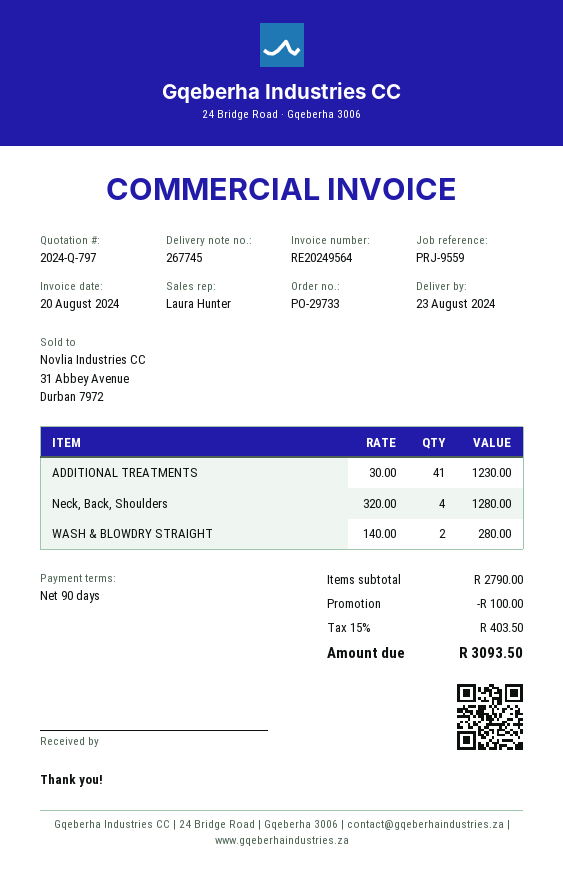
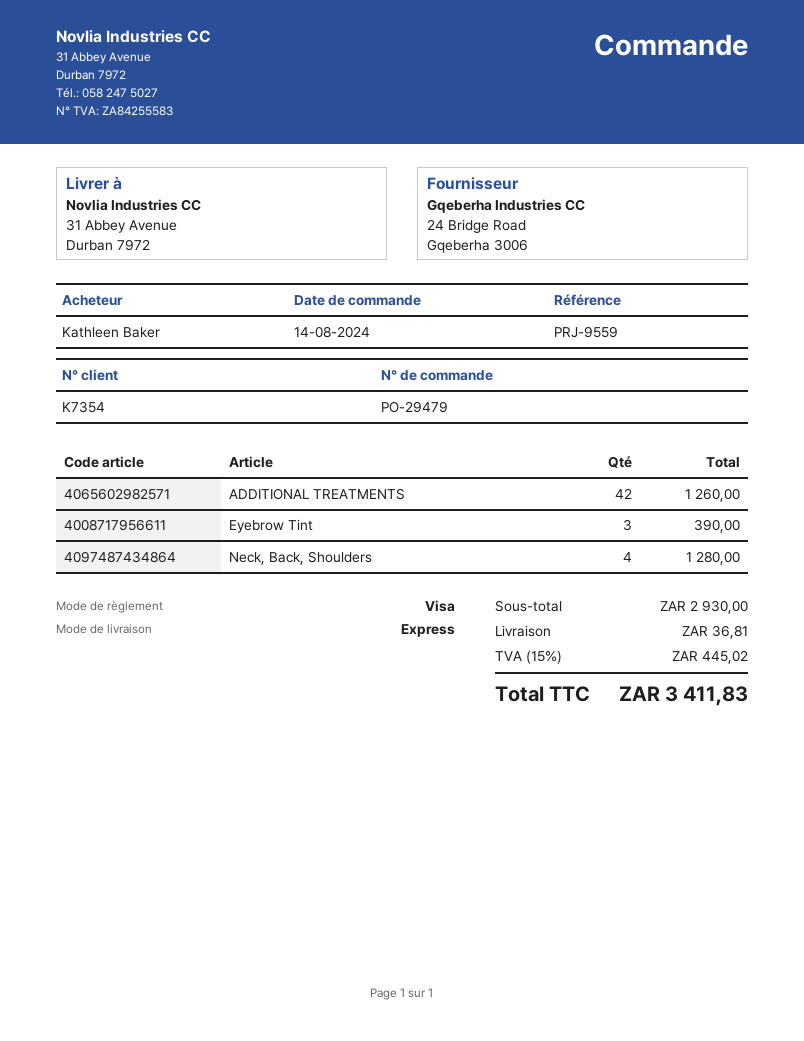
order number: PO-29733 -> PO-29479
ADDITIONAL TREATMENTS: 41 for 1230.00 -> 42 for 1260.00
WASH & BLOWDRY STRAIGHT: 2 for 280.00 -> none
Eyebrow Tint: none -> 3 for 390.00
subtotal: 2790.00 -> 2930.00
discount: 100.00 -> none
shipping: none -> 36.81
tax: 15% = 403.50 -> 15% = 445.02
total: 3093.50 -> 3411.83

